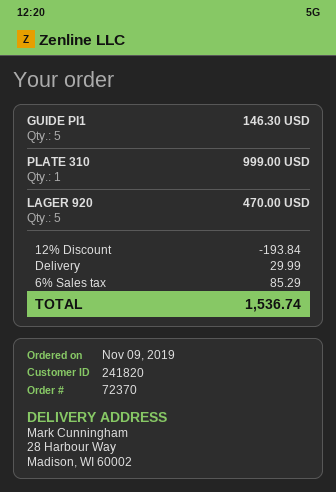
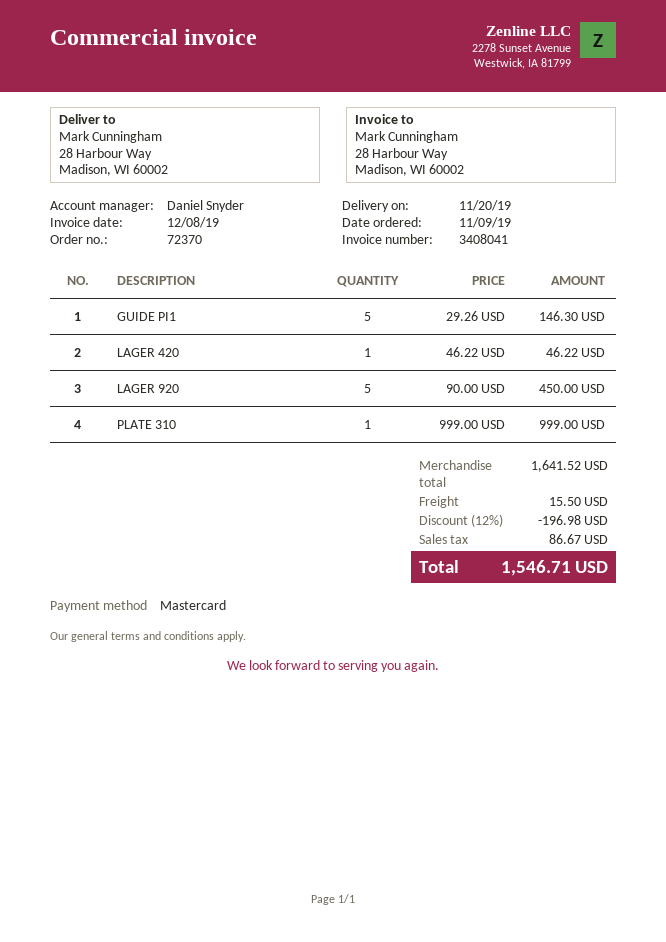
LAGER 920: 5 for 470.00 -> 5 for 450.00
LAGER 420: none -> 1 for 46.22
discount: 12% = 193.84 -> 12% = 196.98
shipping: 29.99 -> 15.50
tax: 85.29 -> 86.67
total: 1536.74 -> 1546.71

